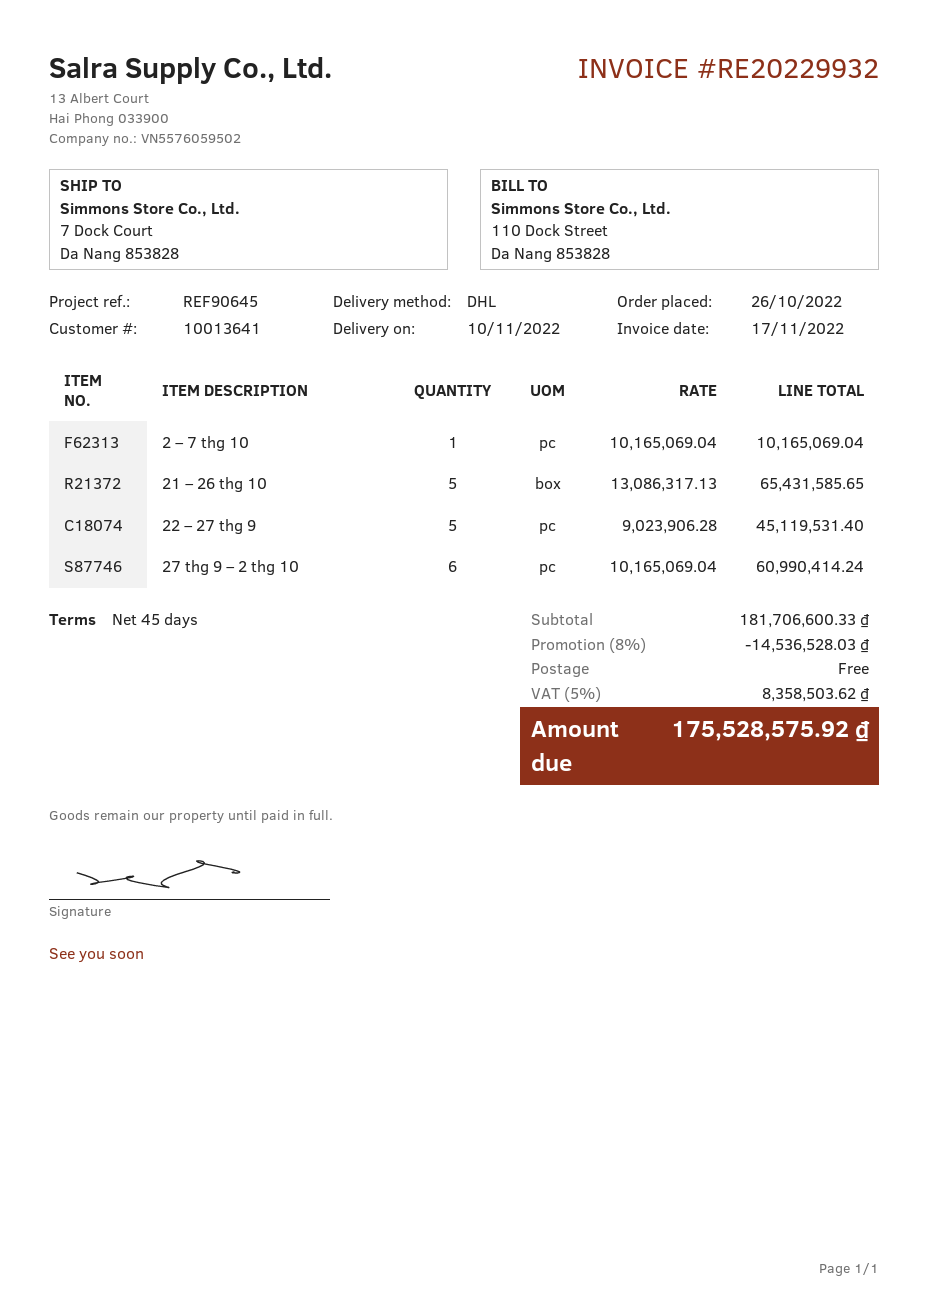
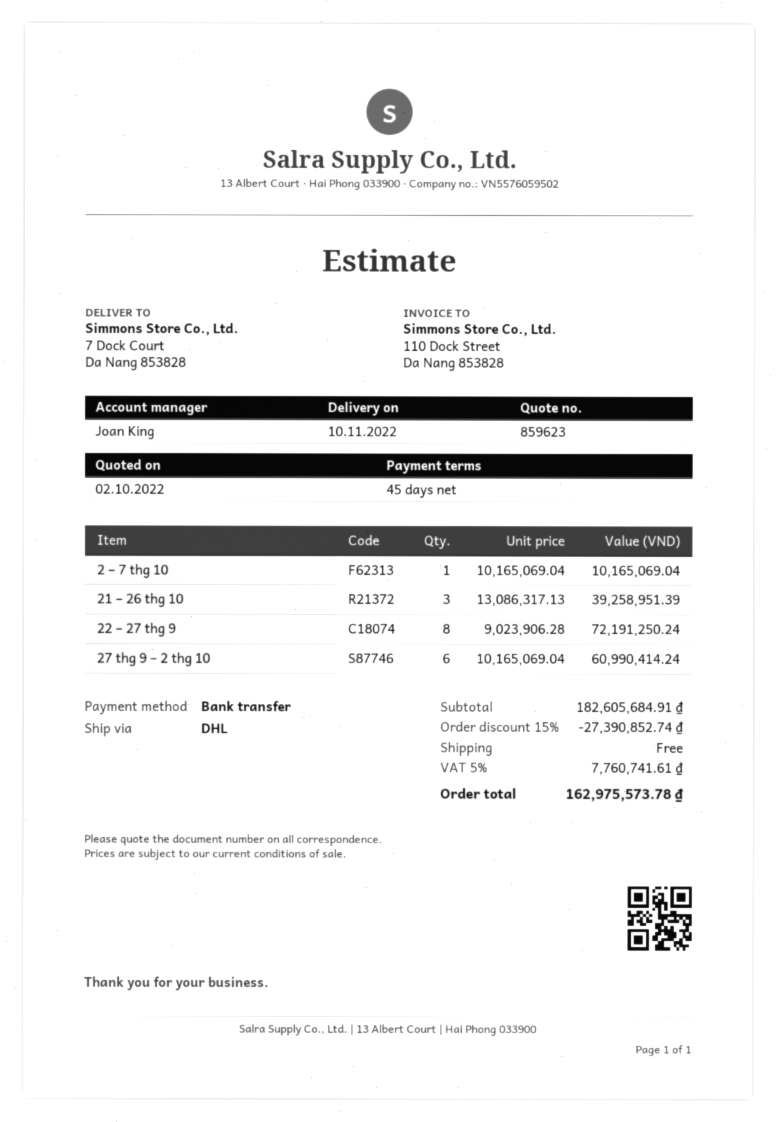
21 – 26 thg 10: 5 x 13086317.13 = 65431585.65 -> 3 x 13086317.13 = 39258951.39
22 – 27 thg 9: 5 x 9023906.28 = 45119531.40 -> 8 x 9023906.28 = 72191250.24
subtotal: 181706600.33 -> 182605684.91
discount: 8% = 14536528.03 -> 15% = 27390852.74
tax: 5% = 8358503.62 -> 5% = 7760741.61
total: 175528575.92 -> 162975573.78

